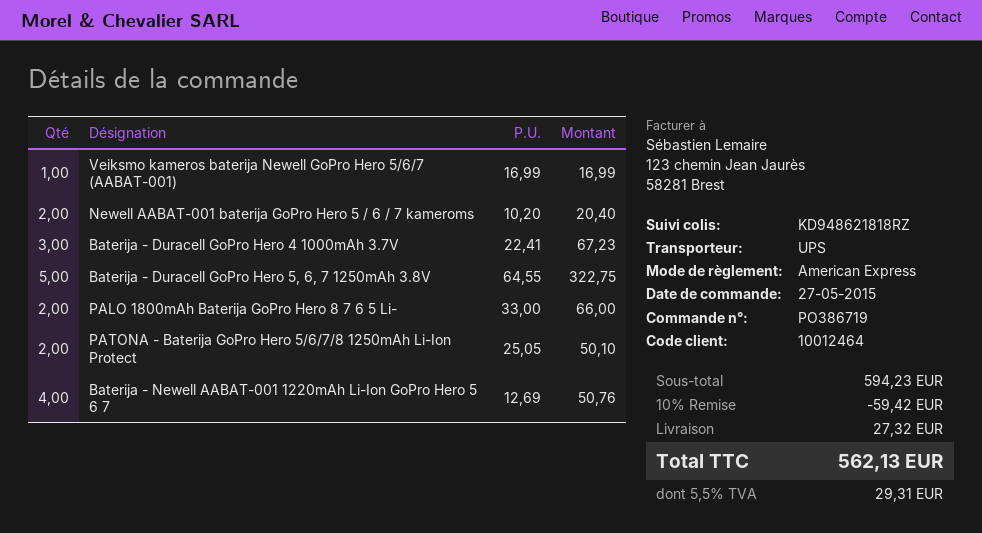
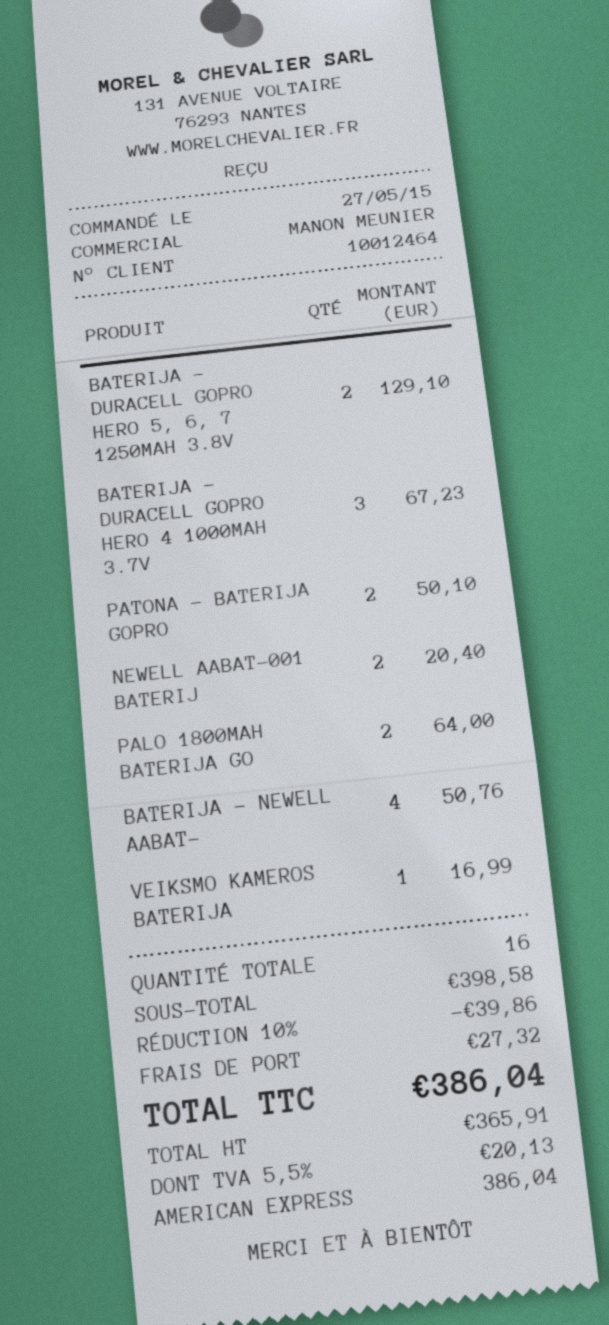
Baterija - Duracell GoPro Hero 5, 6, 7 1250mAh 3.8V: 5 for 322.75 -> 2 for 129.10
PALO 1800mAh Baterija GoPro Hero 8 7 6 5 Li-: 2 for 66.00 -> 2 for 64.00
subtotal: 594.23 -> 398.58
discount: 10% = 59.42 -> 10% = 39.86
tax: 5.5% = 29.31 -> 5.5% = 20.13
total: 562.13 -> 386.04

